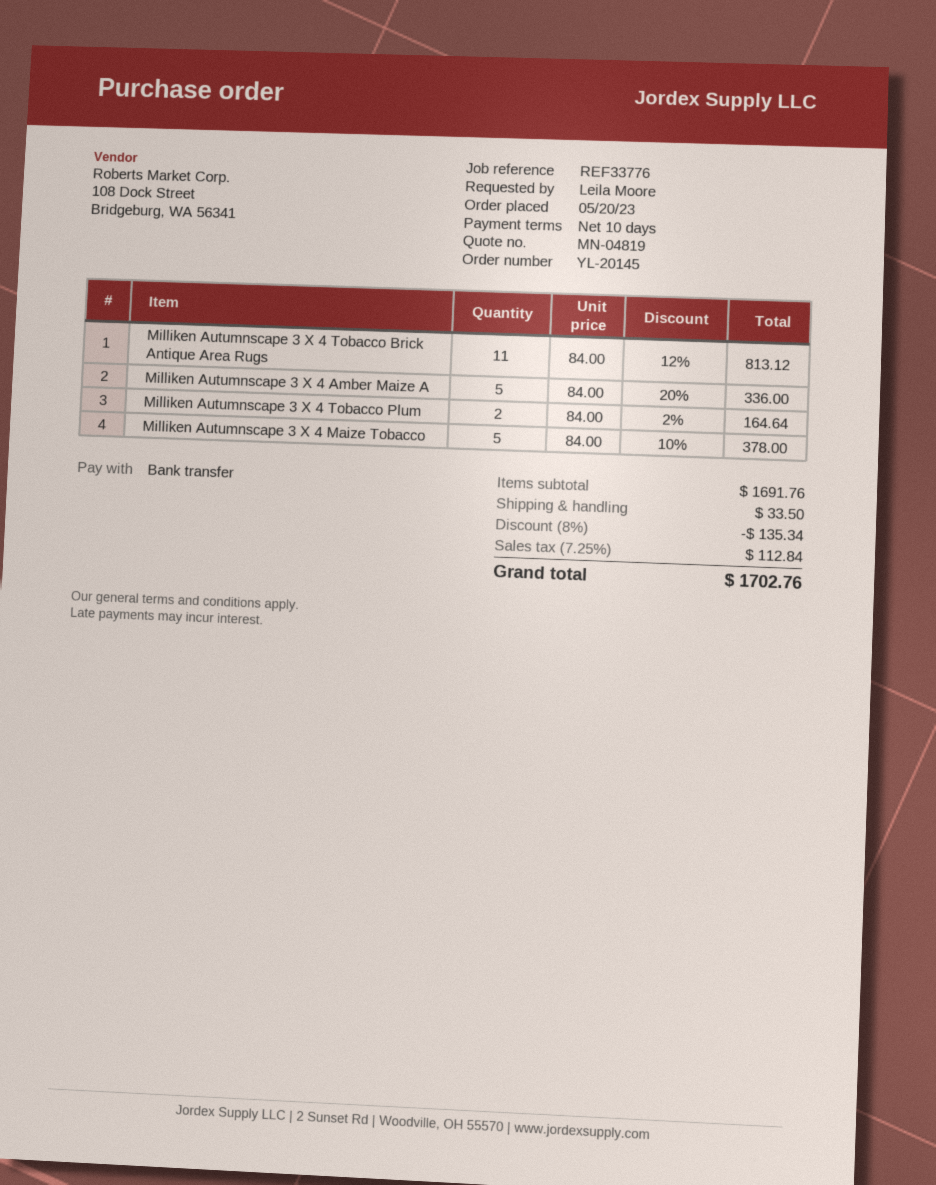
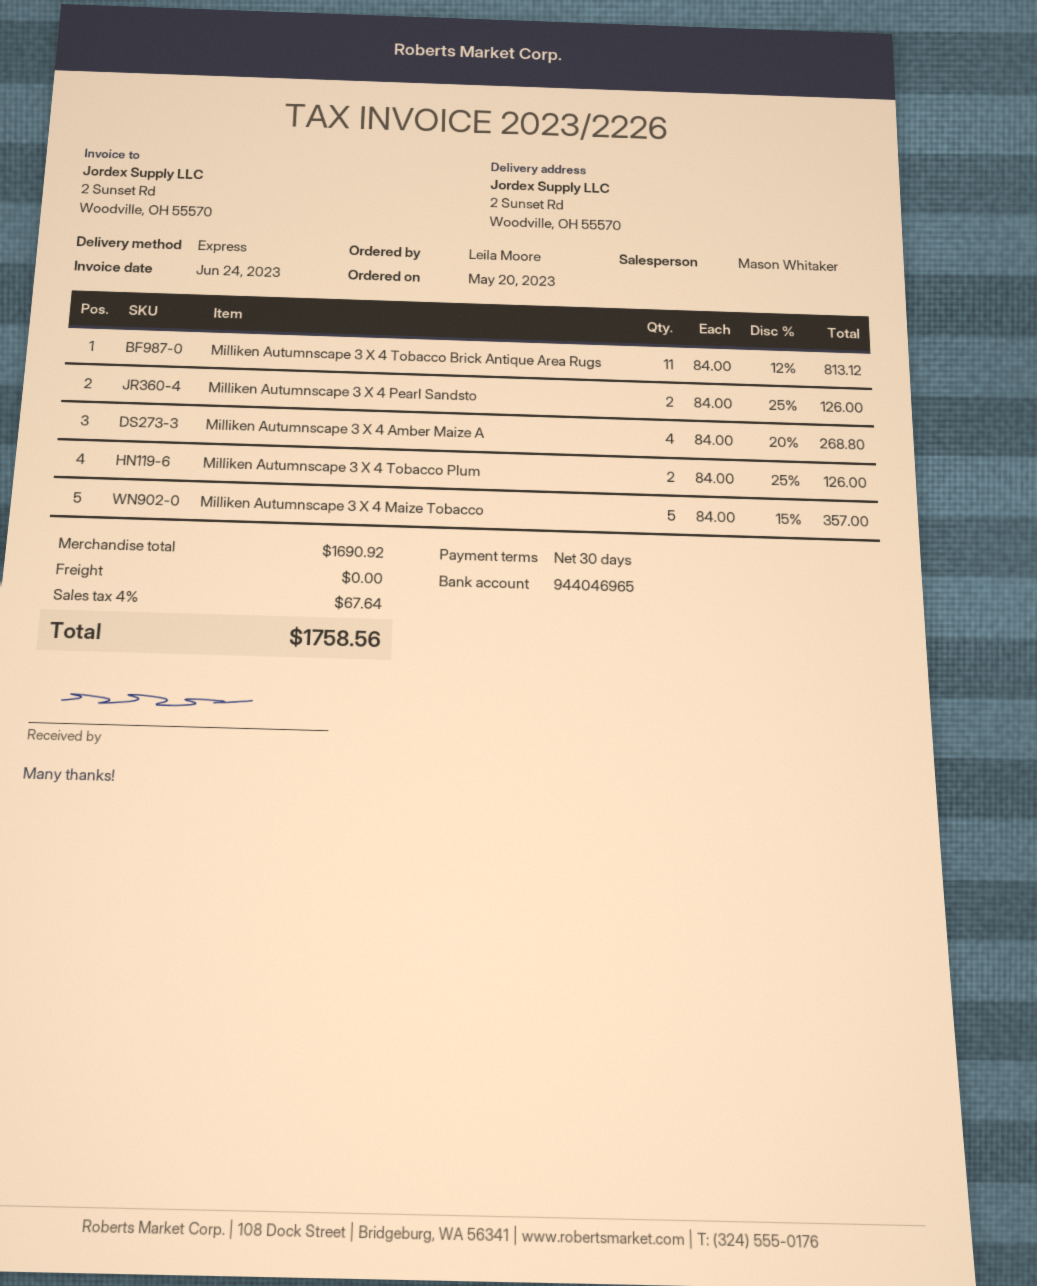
payment terms: 10 days -> 30 days
Milliken Autumnscape 3 X 4 Amber Maize A: 5 x 84.00 - 20% = 336.00 -> 4 x 84.00 - 20% = 268.80
Milliken Autumnscape 3 X 4 Tobacco Plum: 2 x 84.00 - 2% = 164.64 -> 2 x 84.00 - 25% = 126.00
Milliken Autumnscape 3 X 4 Maize Tobacco: 5 x 84.00 - 10% = 378.00 -> 5 x 84.00 - 15% = 357.00
Milliken Autumnscape 3 X 4 Pearl Sandsto: none -> 2 x 84.00 - 25% = 126.00
subtotal: 1691.76 -> 1690.92
discount: 8% = 135.34 -> none
shipping: 33.50 -> 0.00
tax: 7.25% = 112.84 -> 4% = 67.64
total: 1702.76 -> 1758.56

